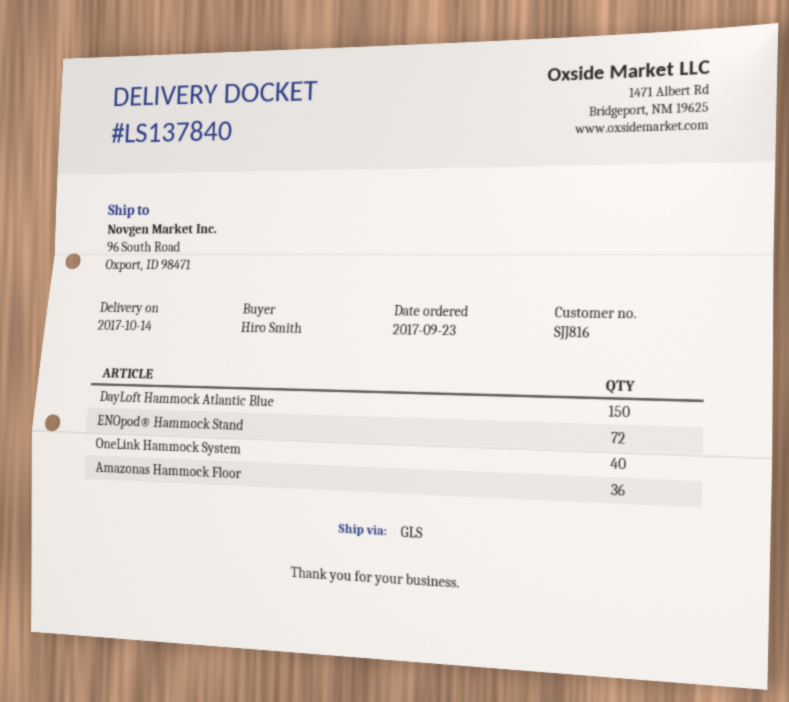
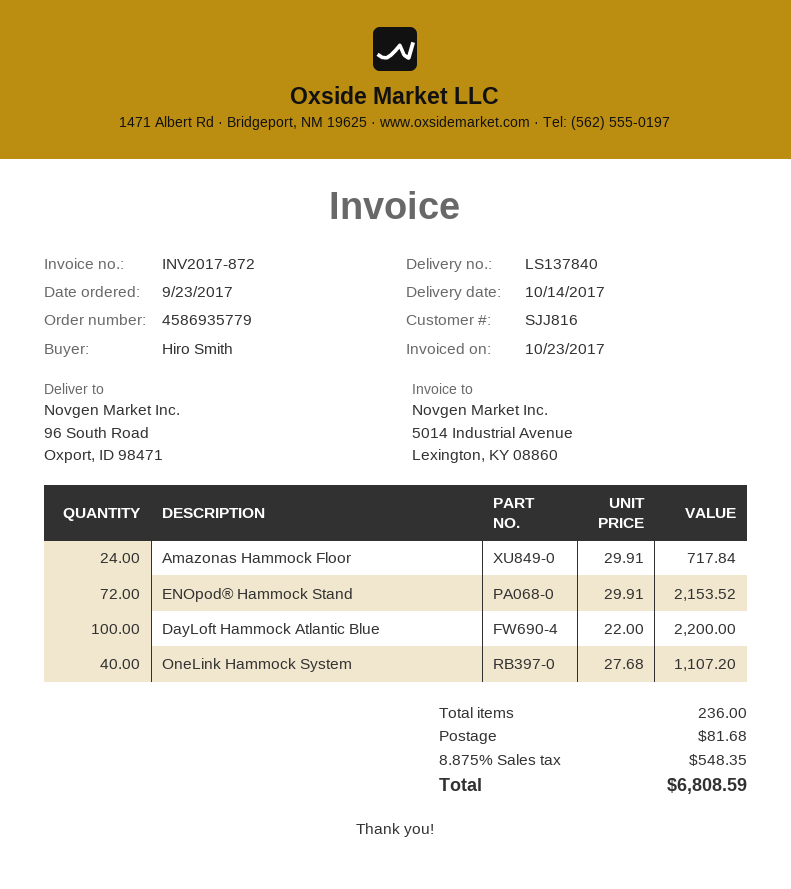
DayLoft Hammock Atlantic Blue: 150 -> 100
Amazonas Hammock Floor: 36 -> 24

